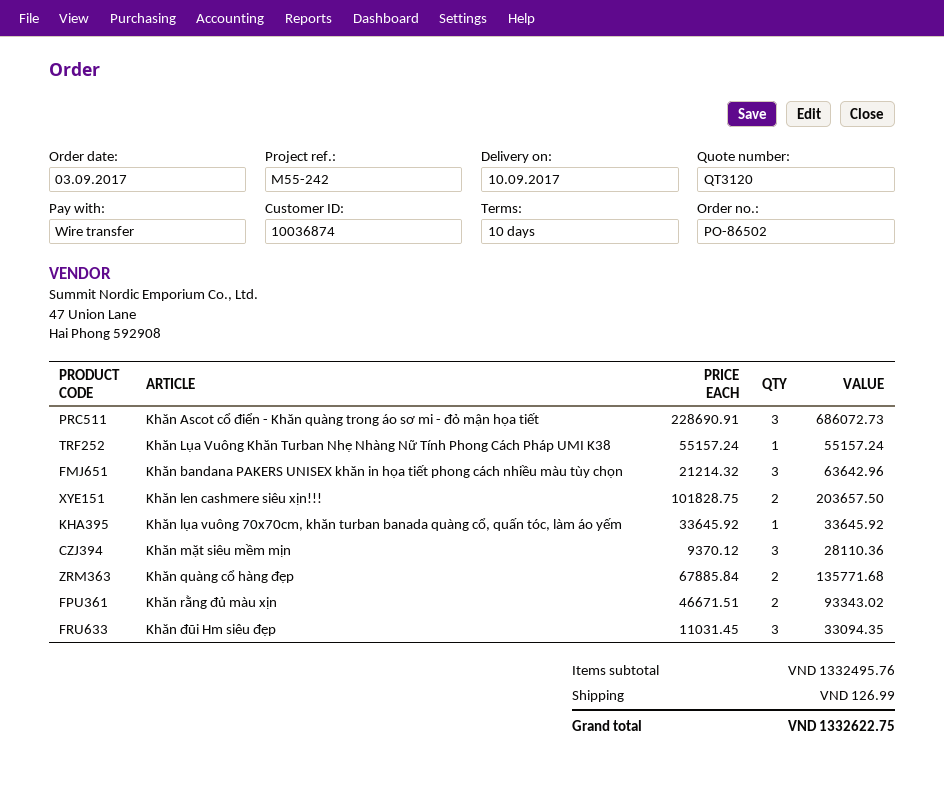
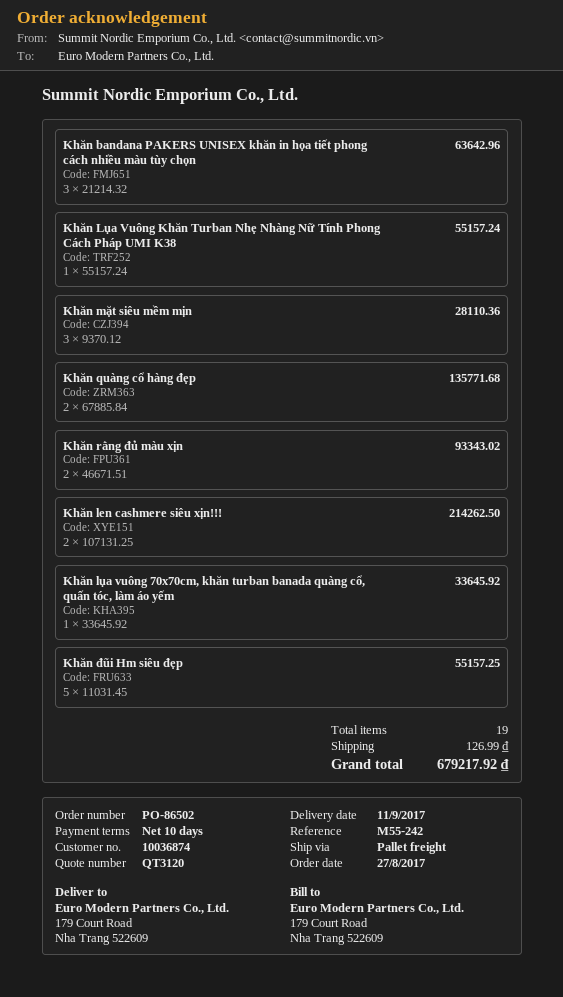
order date: 2017-09-03 -> 2017-08-27
delivery date: 2017-09-10 -> 2017-09-11
Khăn Ascot cổ điển - Khăn quàng trong áo sơ mi - đỏ mận họa tiết: 3 x 228690.91 = 686072.73 -> none
Khăn len cashmere siêu xịn!!!: 2 x 101828.75 = 203657.50 -> 2 x 107131.25 = 214262.50
Khăn đũi Hm siêu đẹp: 3 x 11031.45 = 33094.35 -> 5 x 11031.45 = 55157.25
total: 1332622.75 -> 679217.92

